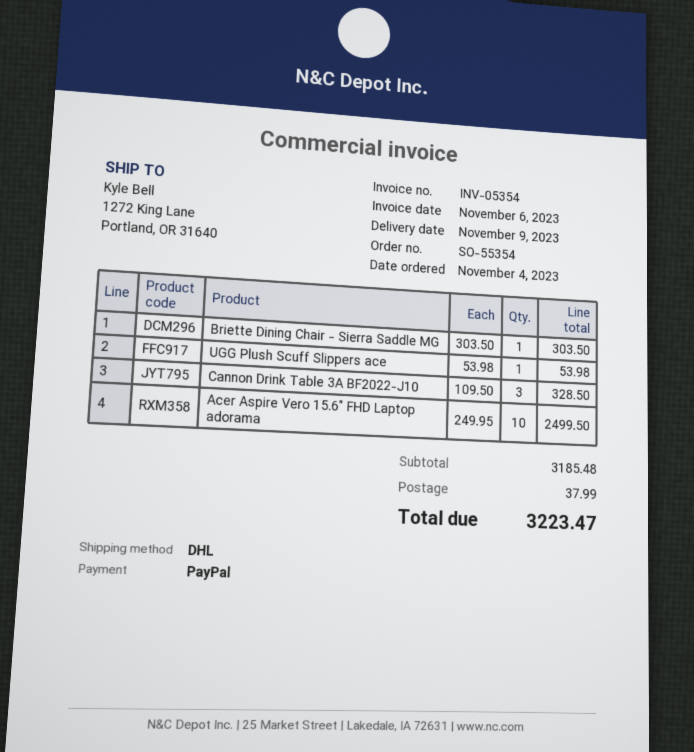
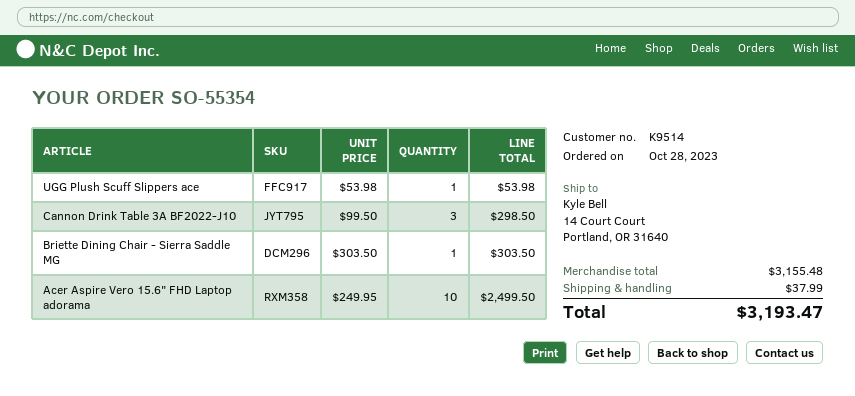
order date: 2023-11-04 -> 2023-10-28
ship to: 1272 King Lane, Portland, OR 31640 -> 14 Court Court, Portland, OR 31640
Cannon Drink Table 3A BF2022-J10: 3 x 109.50 = 328.50 -> 3 x 99.50 = 298.50
subtotal: 3185.48 -> 3155.48
total: 3223.47 -> 3193.47

